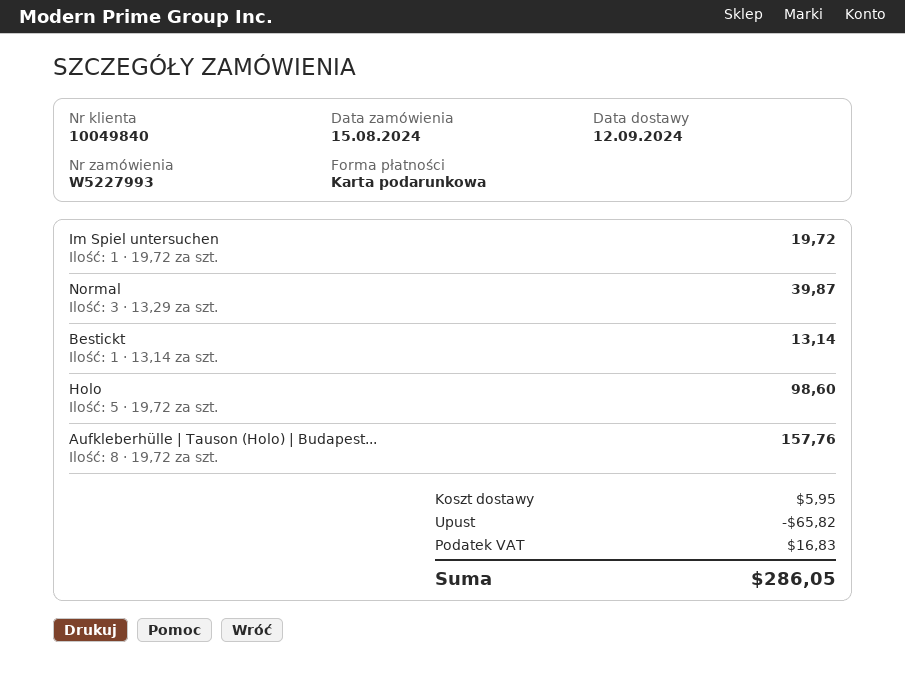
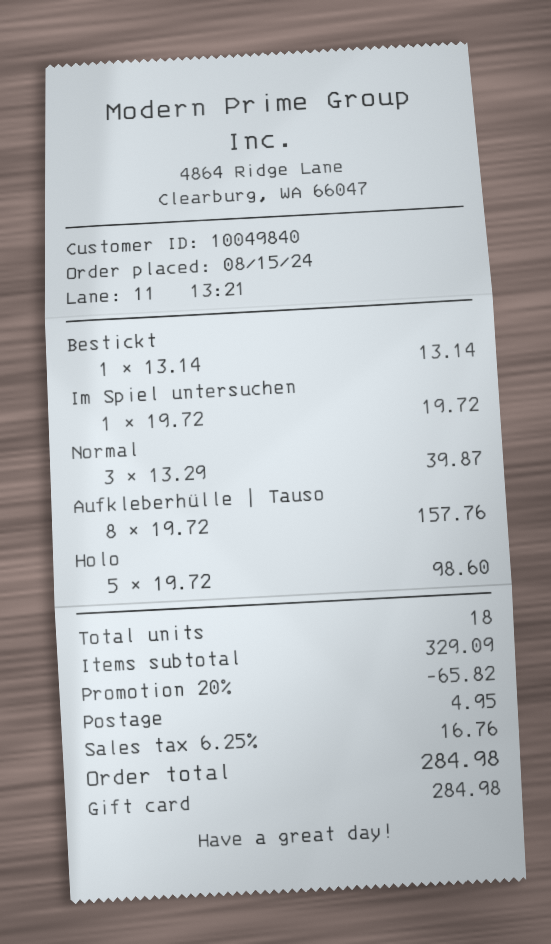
shipping: 5.95 -> 4.95
tax: 16.83 -> 16.76
total: 286.05 -> 284.98

